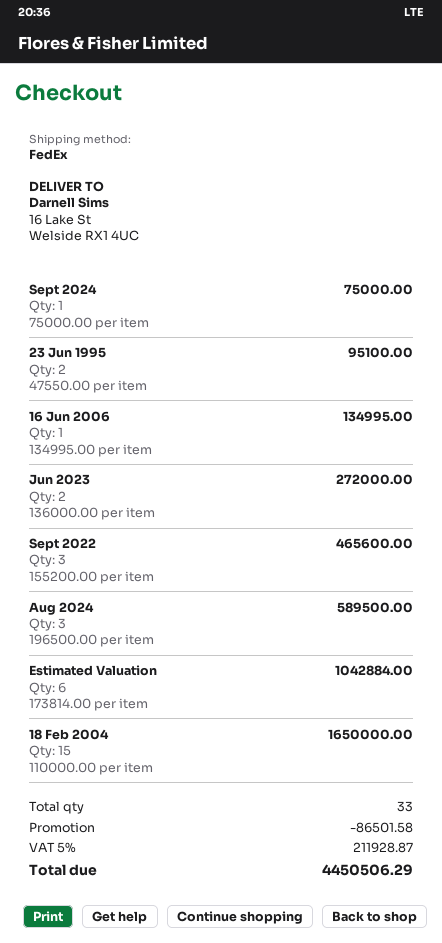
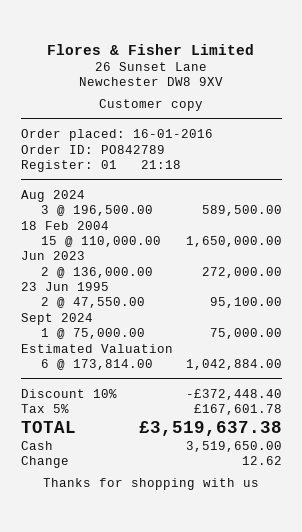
16 Jun 2006: 1 x 134995.00 = 134995.00 -> none
Sept 2022: 3 x 155200.00 = 465600.00 -> none
discount: 86501.58 -> 372448.40
tax: 5% = 211928.87 -> 5% = 167601.78
total: 4450506.29 -> 3519637.38

